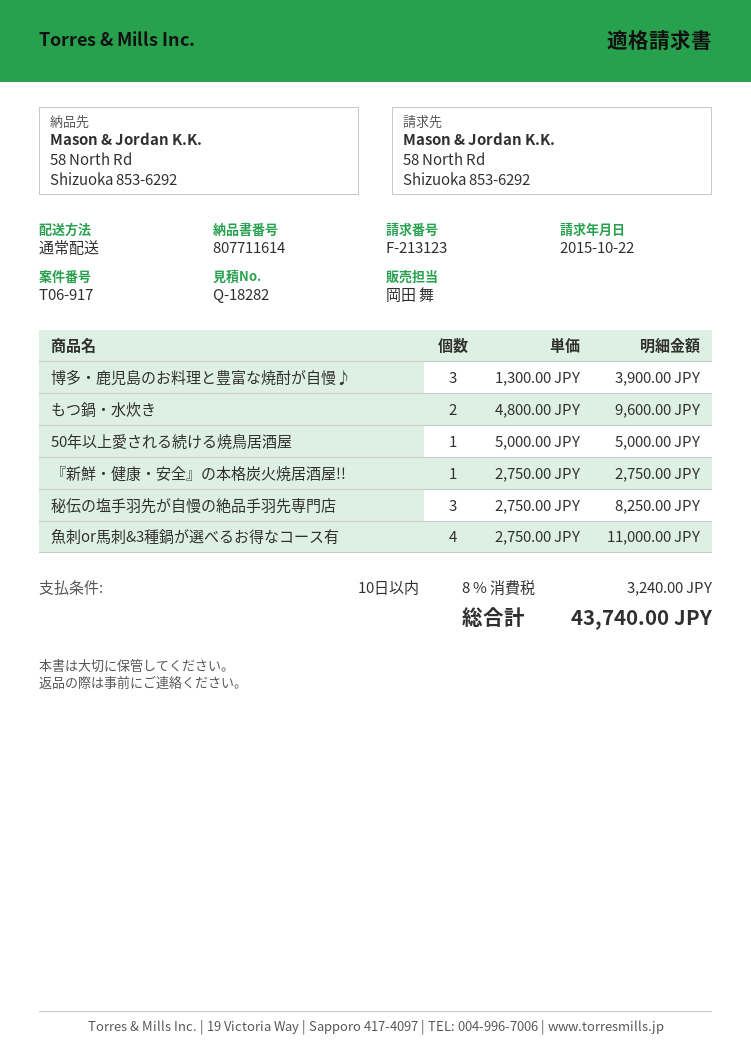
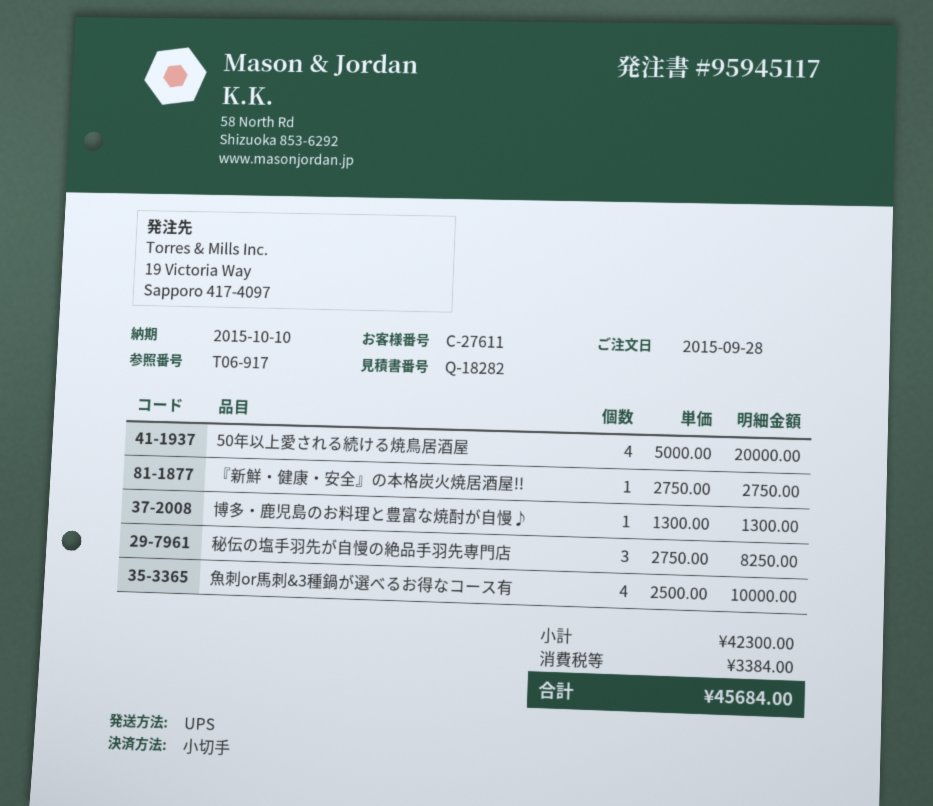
shipping method: standard -> UPS
博多・鹿児島のお料理と豊富な焼酎が自慢♪: 3 x 1300.00 = 3900.00 -> 1 x 1300.00 = 1300.00
もつ鍋・水炊き: 2 x 4800.00 = 9600.00 -> none
50年以上愛される続ける焼鳥居酒屋: 1 x 5000.00 = 5000.00 -> 4 x 5000.00 = 20000.00
魚刺or馬刺&3種鍋が選べるお得なコース有: 4 x 2750.00 = 11000.00 -> 4 x 2500.00 = 10000.00
tax: 3240.00 -> 3384.00
total: 43740.00 -> 45684.00

